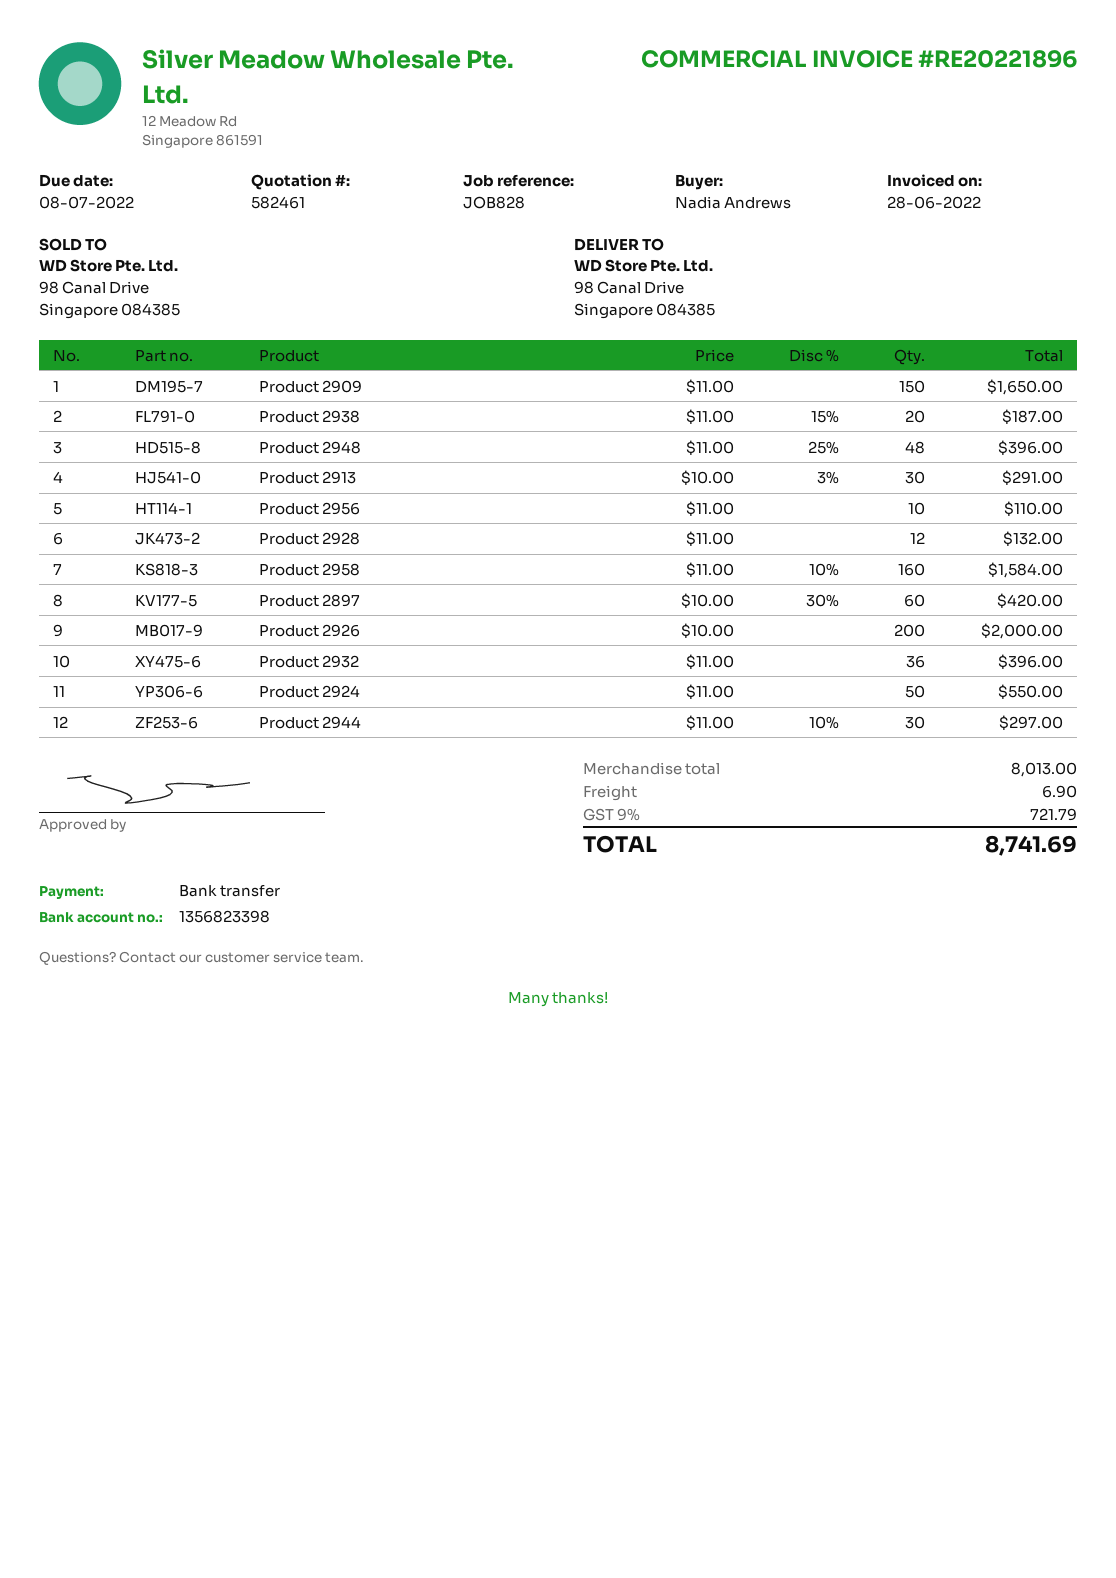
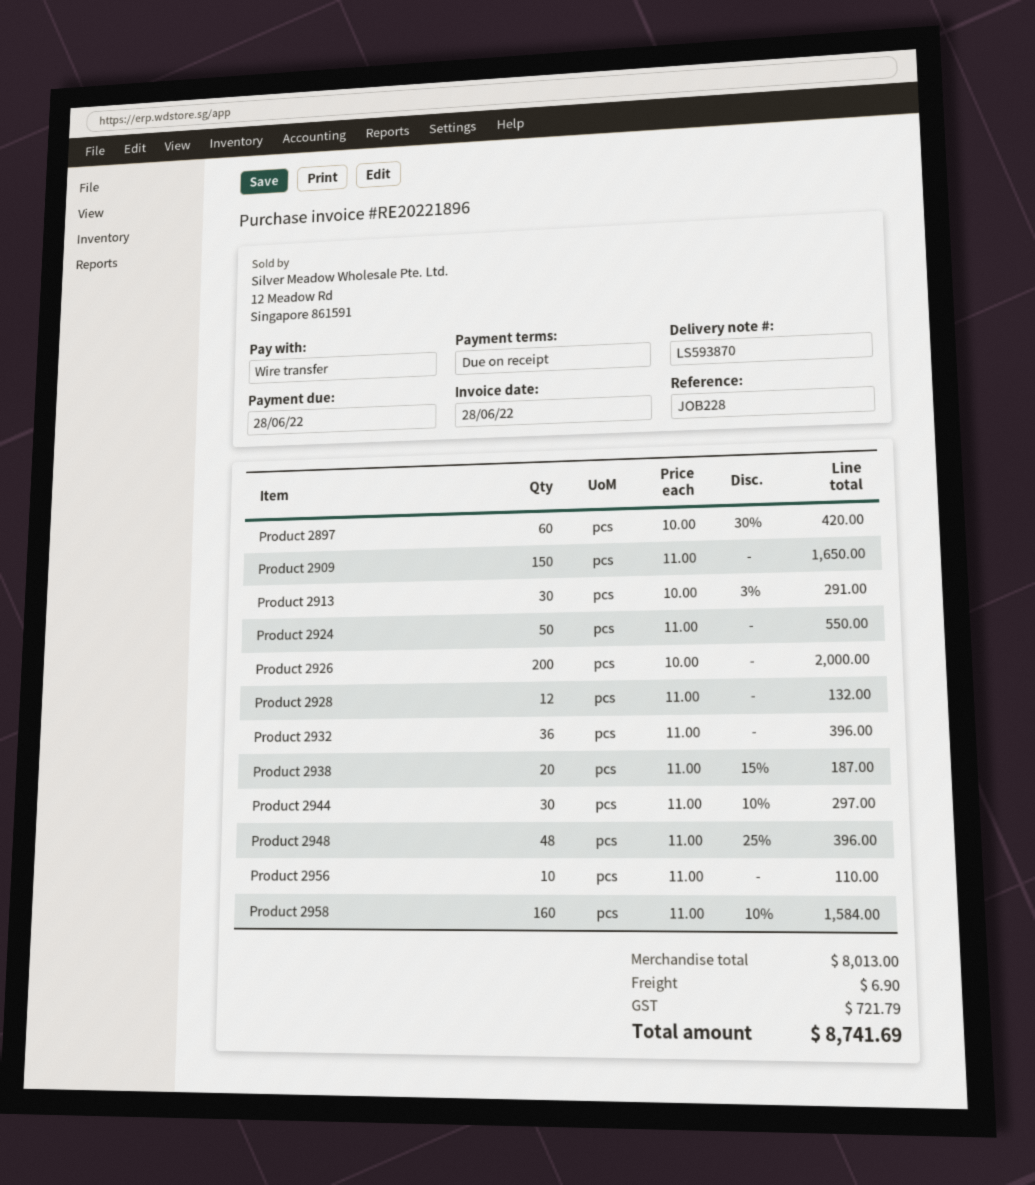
due date: 2022-07-08 -> 2022-06-28
reference: JOB828 -> JOB228

